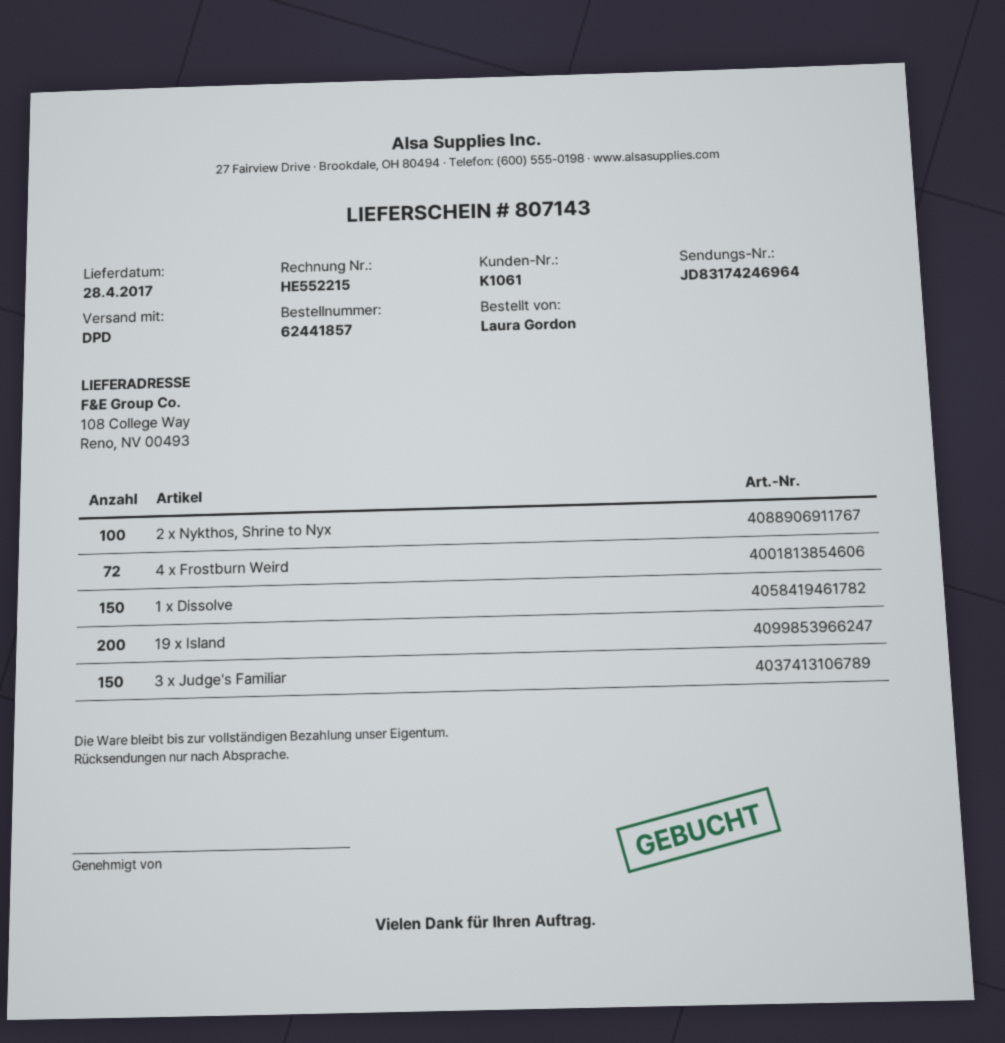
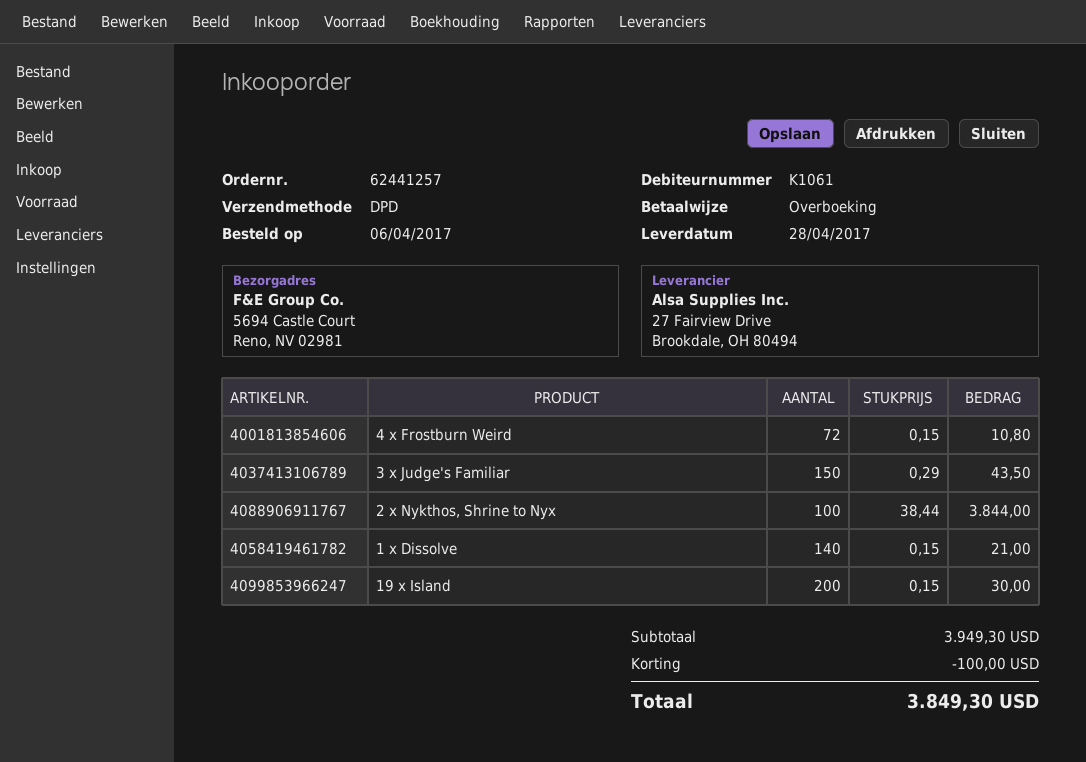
order number: 62441857 -> 62441257
ship to: 108 College Way, Reno, NV 00493 -> 5694 Castle Court, Reno, NV 02981
1 x Dissolve: 150 -> 140

